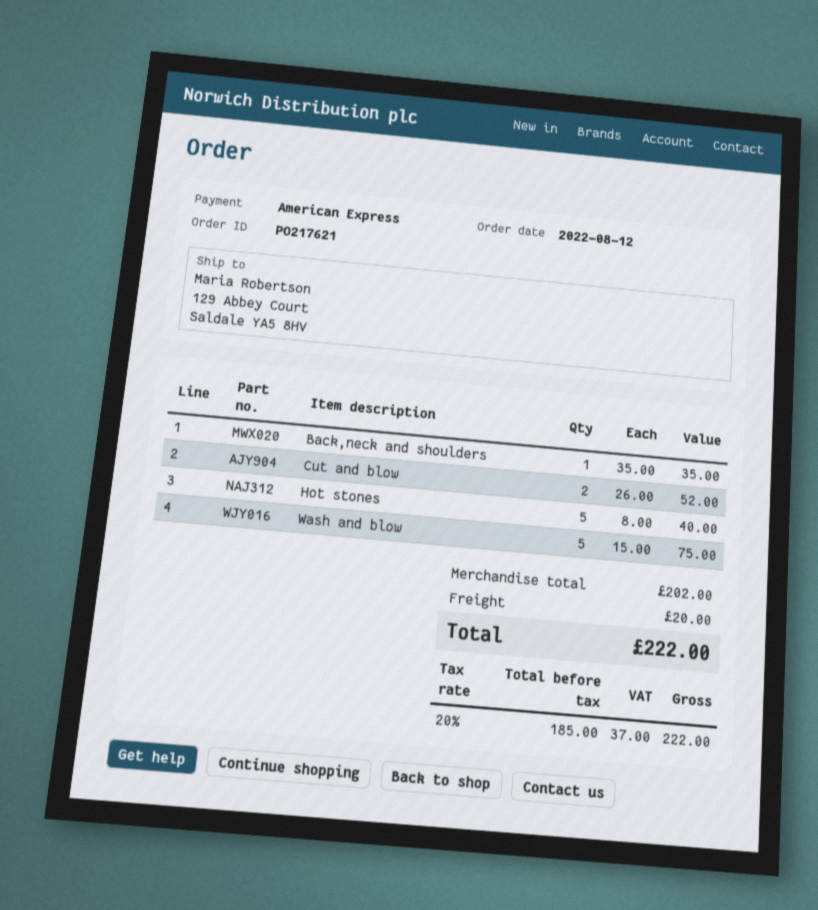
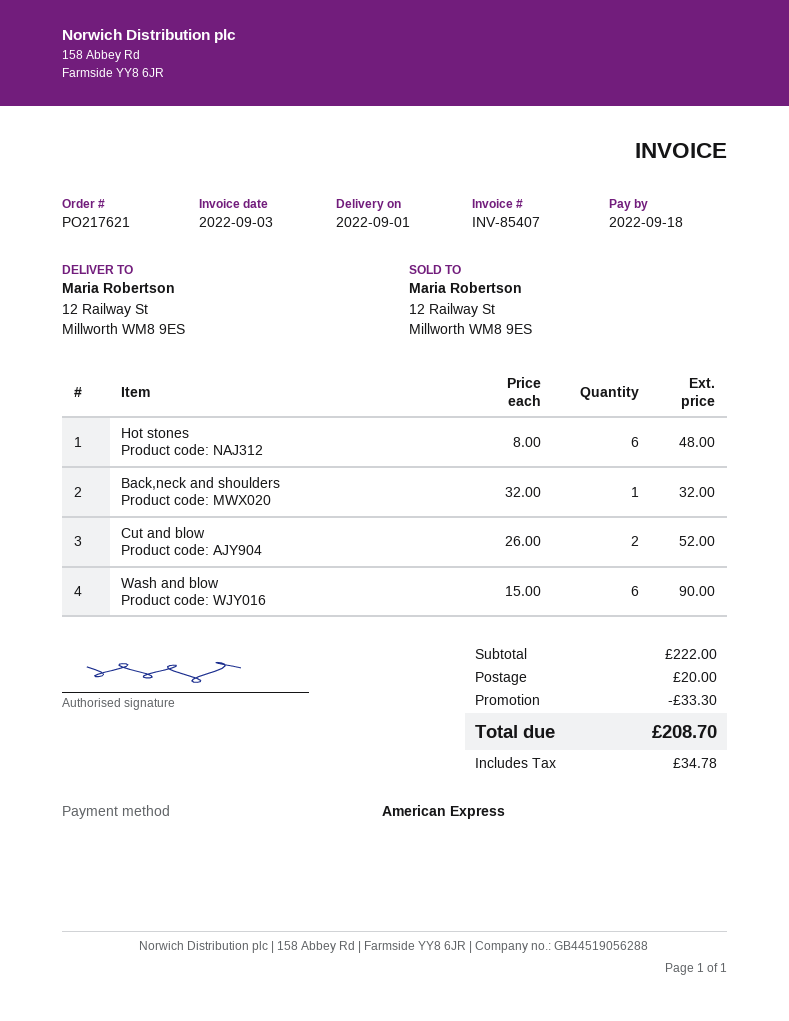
ship to: 129 Abbey Court, Saldale YA5 8HV -> 12 Railway St, Millworth WM8 9ES
Back,neck and shoulders: 1 x 35.00 = 35.00 -> 1 x 32.00 = 32.00
Hot stones: 5 x 8.00 = 40.00 -> 6 x 8.00 = 48.00
Wash and blow: 5 x 15.00 = 75.00 -> 6 x 15.00 = 90.00
subtotal: 202.00 -> 222.00
discount: none -> 33.30
tax: 37.00 -> 34.78
total: 222.00 -> 208.70

